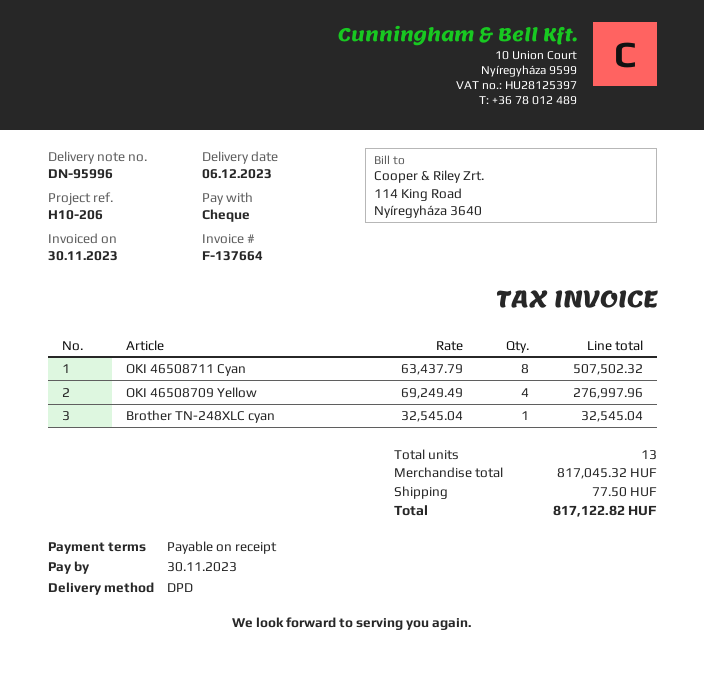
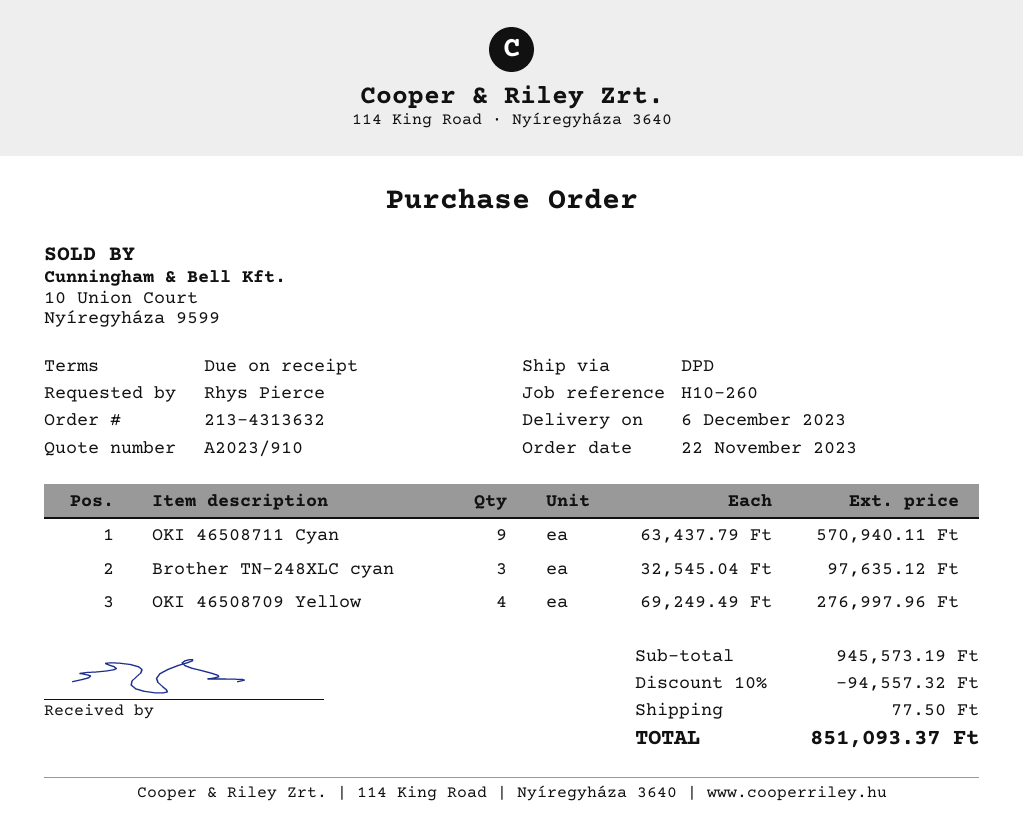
reference: H10-206 -> H10-260
OKI 46508711 Cyan: 8 x 63437.79 = 507502.32 -> 9 x 63437.79 = 570940.11
Brother TN-248XLC cyan: 1 x 32545.04 = 32545.04 -> 3 x 32545.04 = 97635.12
subtotal: 817045.32 -> 945573.19
discount: none -> 10% = 94557.32
total: 817122.82 -> 851093.37

